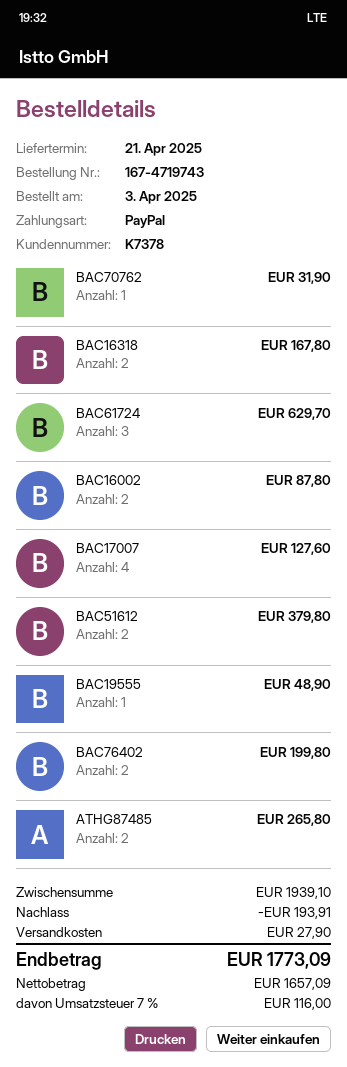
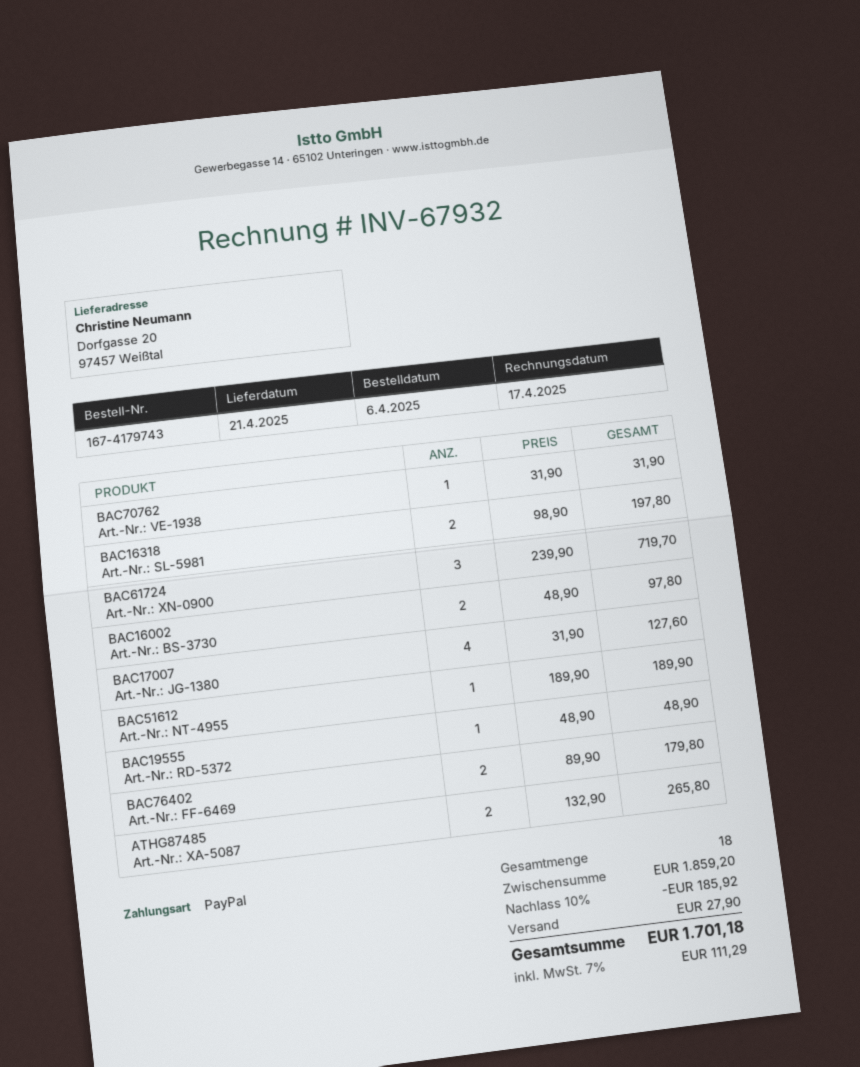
order number: 167-4719743 -> 167-4179743
order date: 2025-04-03 -> 2025-04-06
BAC16318: 2 for 167.80 -> 2 for 197.80
BAC61724: 3 for 629.70 -> 3 for 719.70
BAC16002: 2 for 87.80 -> 2 for 97.80
BAC51612: 2 for 379.80 -> 1 for 189.90
BAC76402: 2 for 199.80 -> 2 for 179.80
subtotal: 1939.10 -> 1859.20
discount: 193.91 -> 185.92
tax: 7% = 116.00 -> 7% = 111.29
total: 1773.09 -> 1701.18

